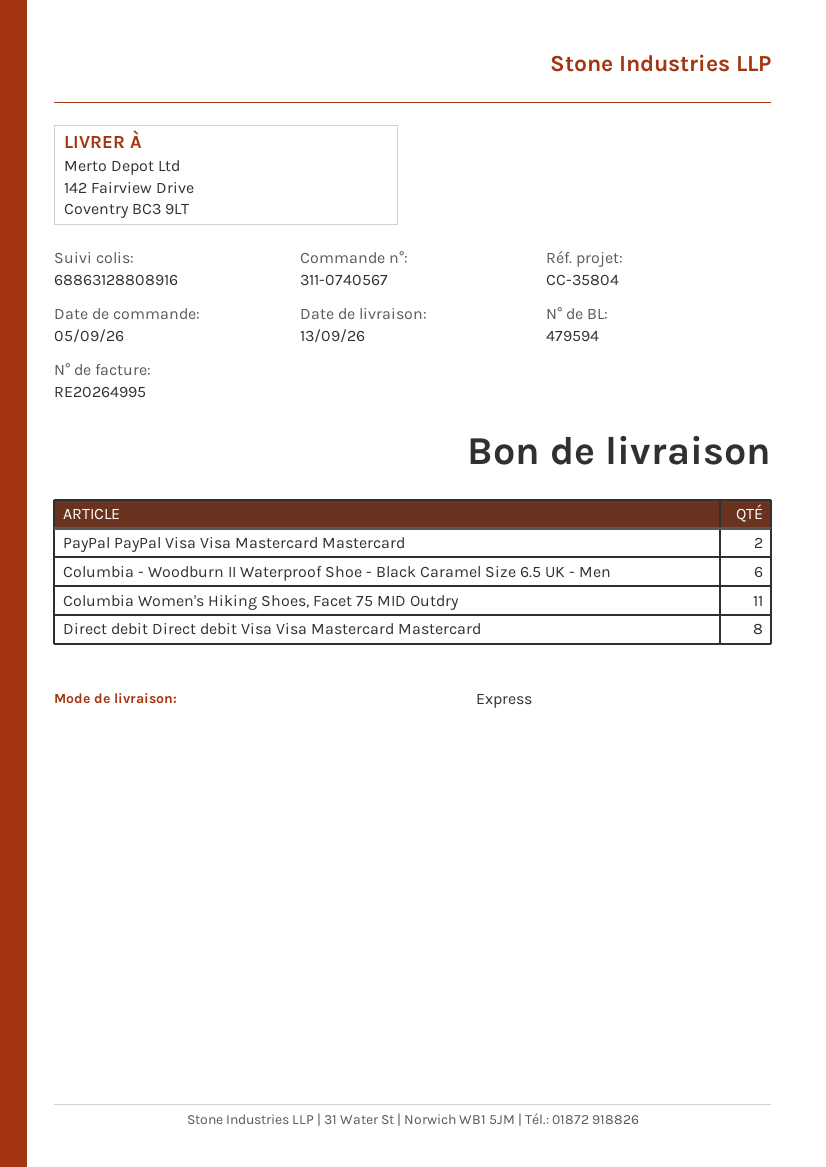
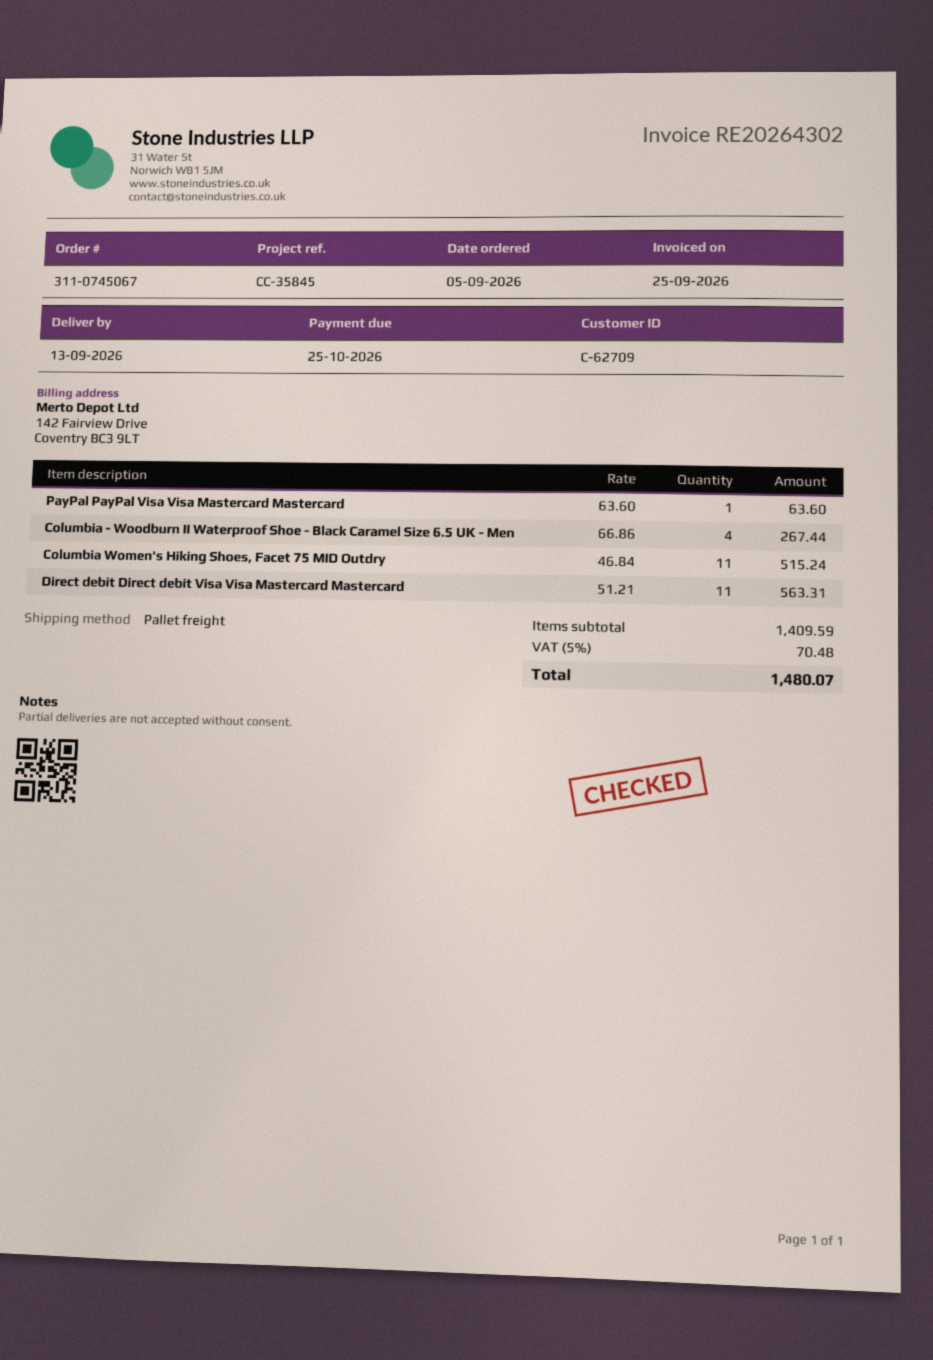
order number: 311-0740567 -> 311-0745067
invoice number: RE20264995 -> RE20264302
reference: CC-35804 -> CC-35845
shipping method: express -> pallet freight
PayPal PayPal Visa Visa Mastercard Mastercard: 2 -> 1
Columbia - Woodburn II Waterproof Shoe - Black Caramel Size 6.5 UK - Men: 6 -> 4
Direct debit Direct debit Visa Visa Mastercard Mastercard: 8 -> 11

